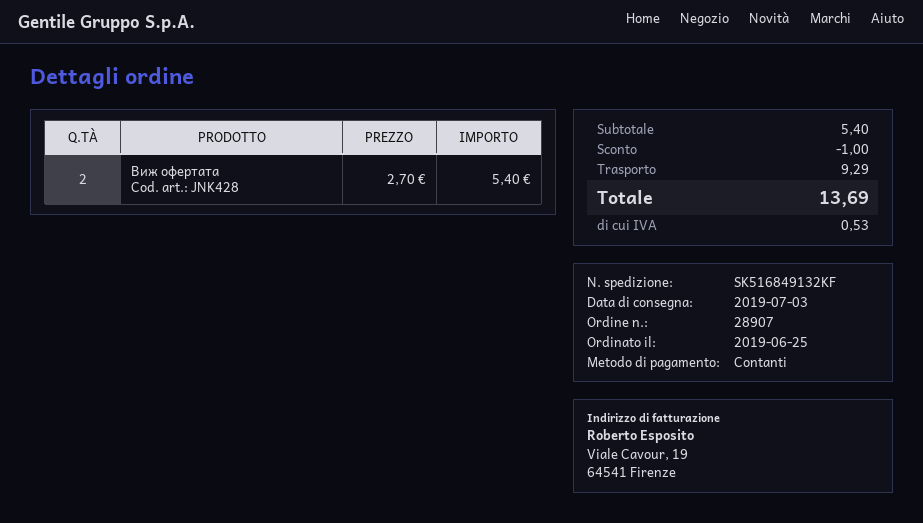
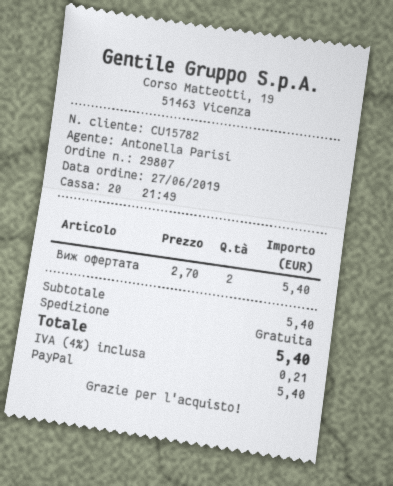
order number: 28907 -> 29807
order date: 2019-06-25 -> 2019-06-27
payment method: cash -> PayPal
discount: 1.00 -> none
shipping: 9.29 -> 0.00
tax: 0.53 -> 0.21
total: 13.69 -> 5.40

